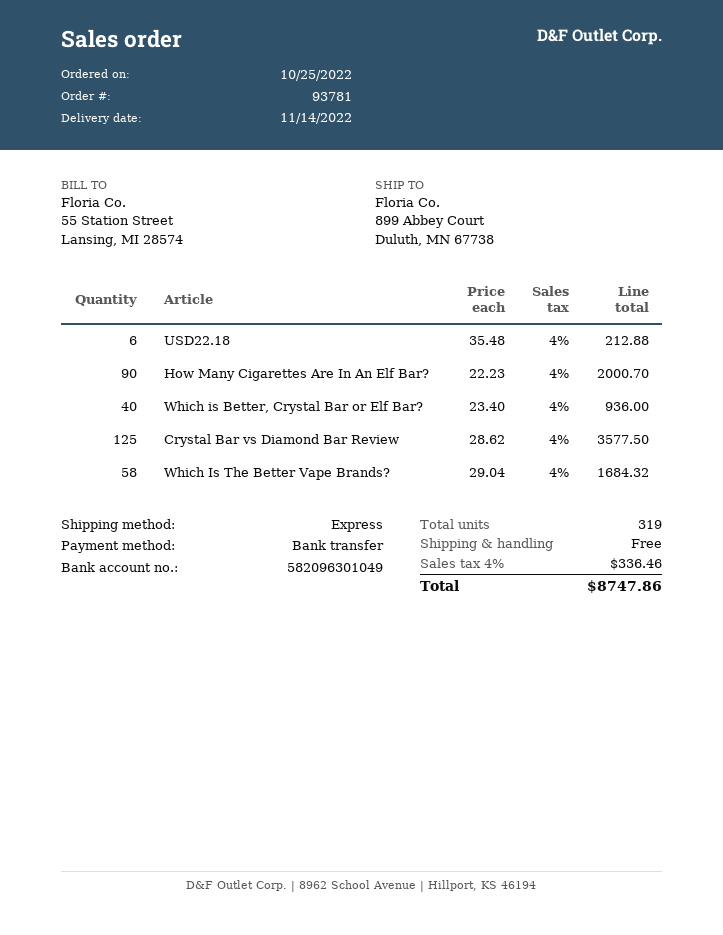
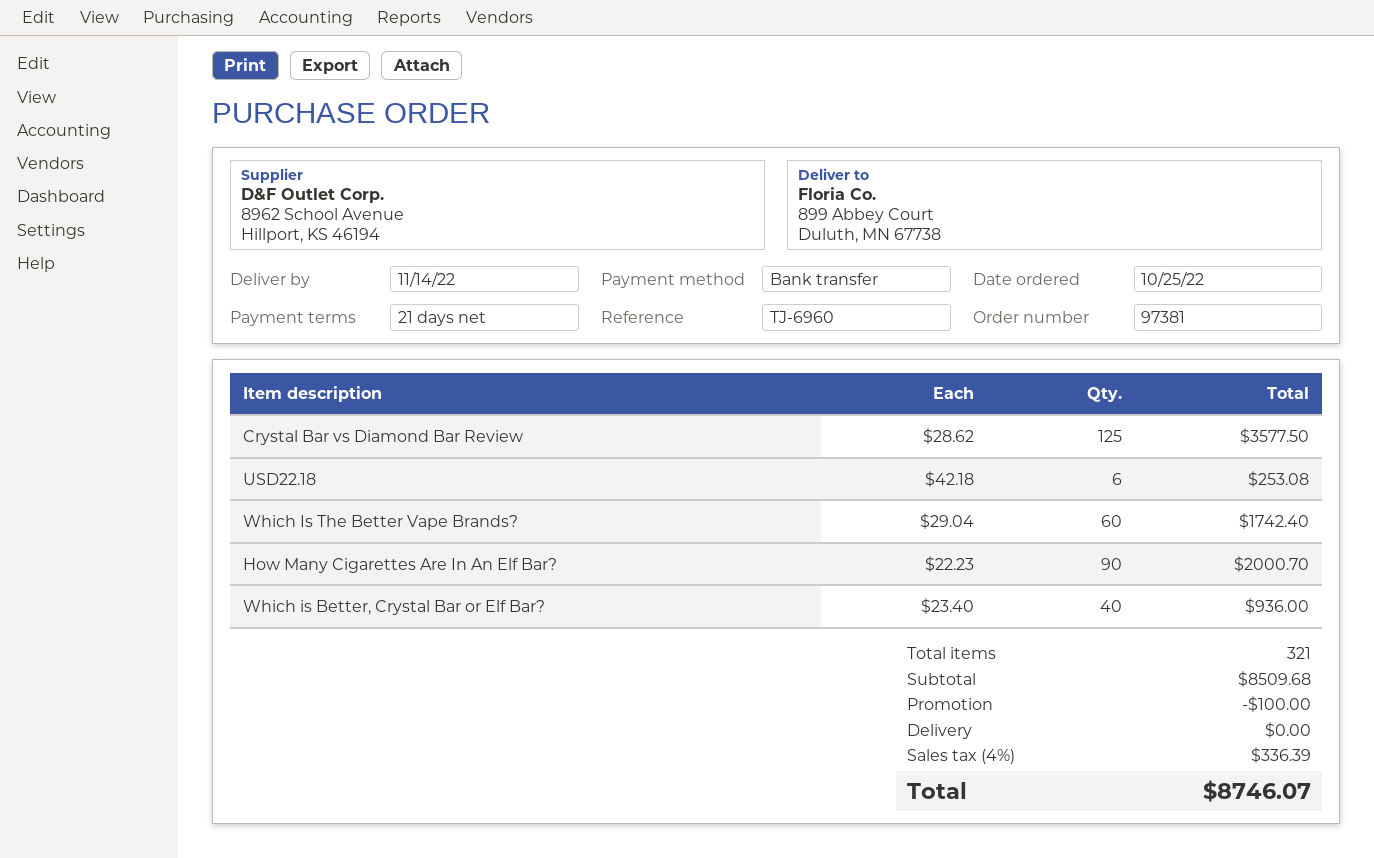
order number: 93781 -> 97381
USD22.18: 6 x 35.48 = 212.88 -> 6 x 42.18 = 253.08
Which Is The Better Vape Brands?: 58 x 29.04 = 1684.32 -> 60 x 29.04 = 1742.40
total quantity: 319 -> 321
discount: none -> 100.00
tax: 4% = 336.46 -> 4% = 336.39
total: 8747.86 -> 8746.07

